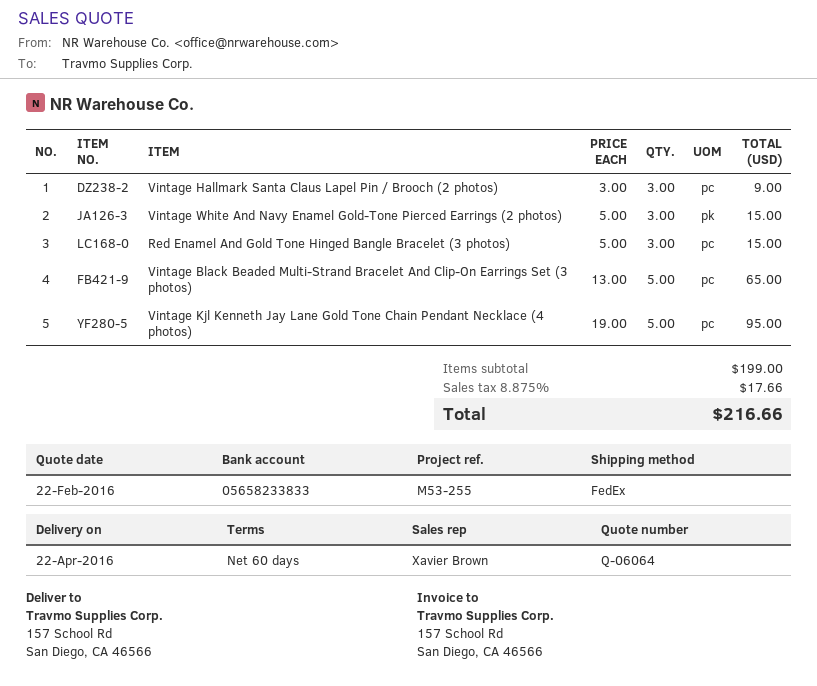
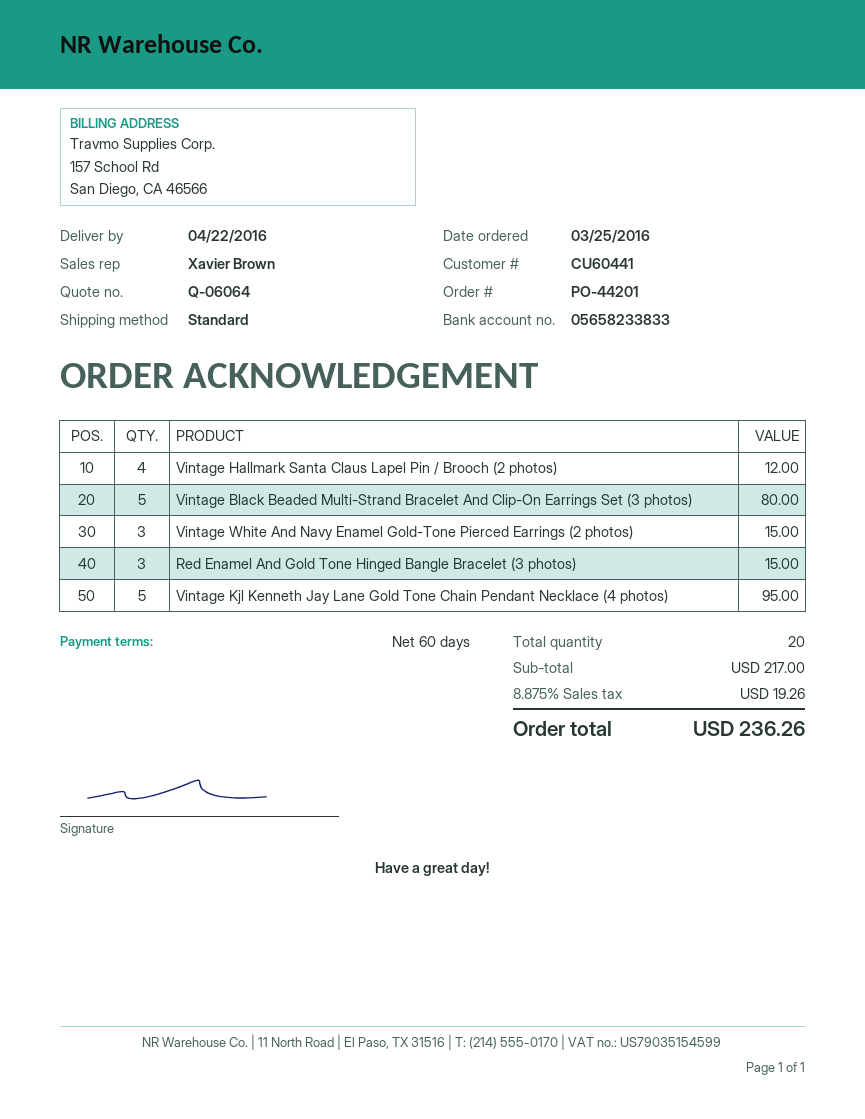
shipping method: FedEx -> standard
Vintage Hallmark Santa Claus Lapel Pin / Brooch (2 photos): 3 for 9.00 -> 4 for 12.00
Vintage Black Beaded Multi-Strand Bracelet And Clip-On Earrings Set (3 photos): 5 for 65.00 -> 5 for 80.00
subtotal: 199.00 -> 217.00
tax: 8.875% = 17.66 -> 8.875% = 19.26
total: 216.66 -> 236.26

